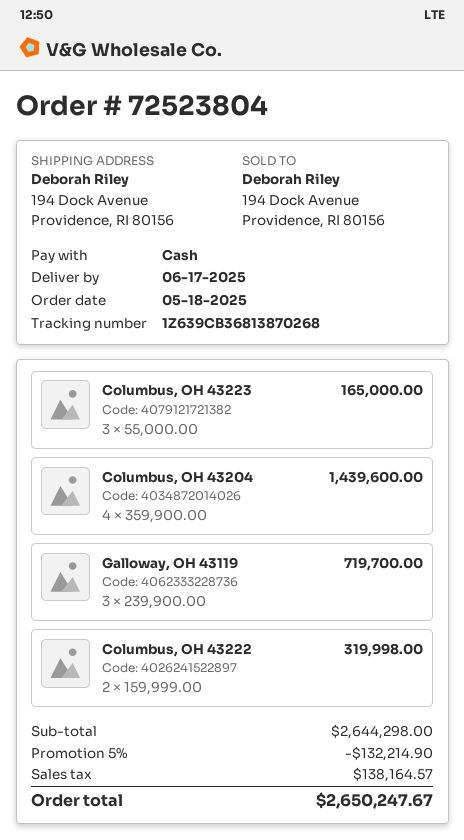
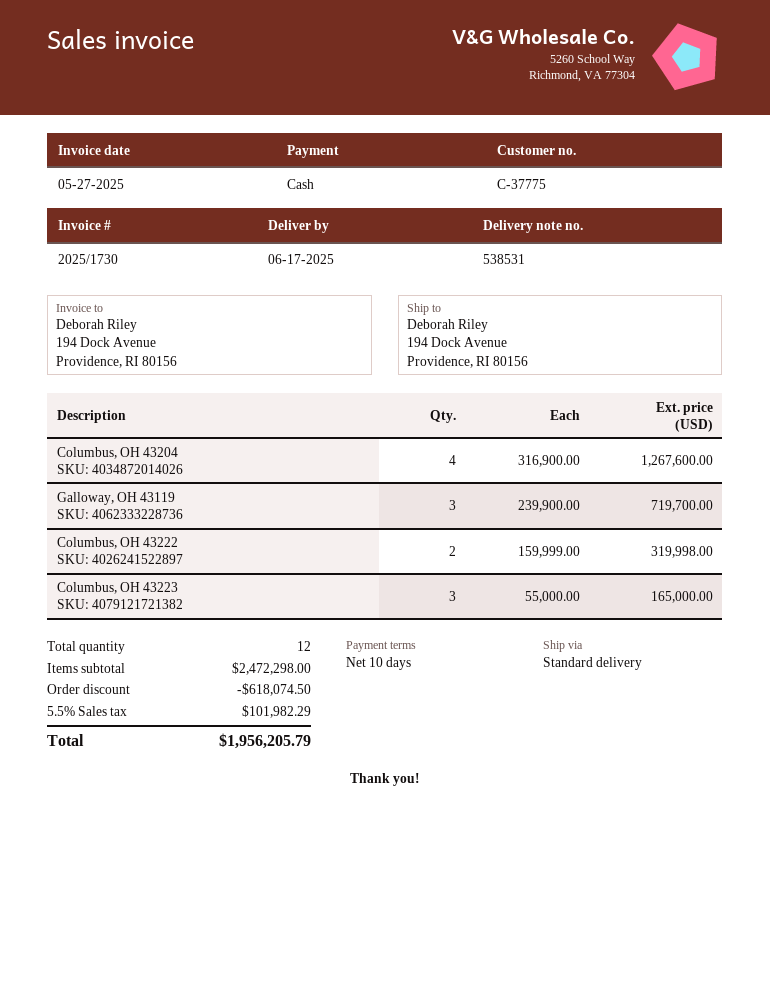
Columbus, OH 43204: 4 x 359900.00 = 1439600.00 -> 4 x 316900.00 = 1267600.00
subtotal: 2644298.00 -> 2472298.00
discount: 132214.90 -> 618074.50
tax: 138164.57 -> 101982.29
total: 2650247.67 -> 1956205.79

